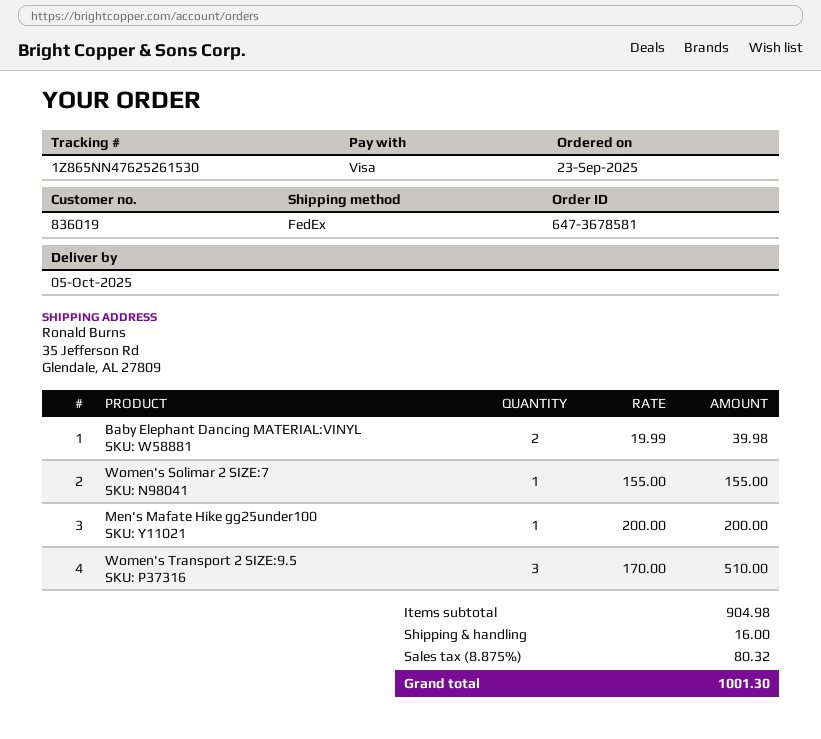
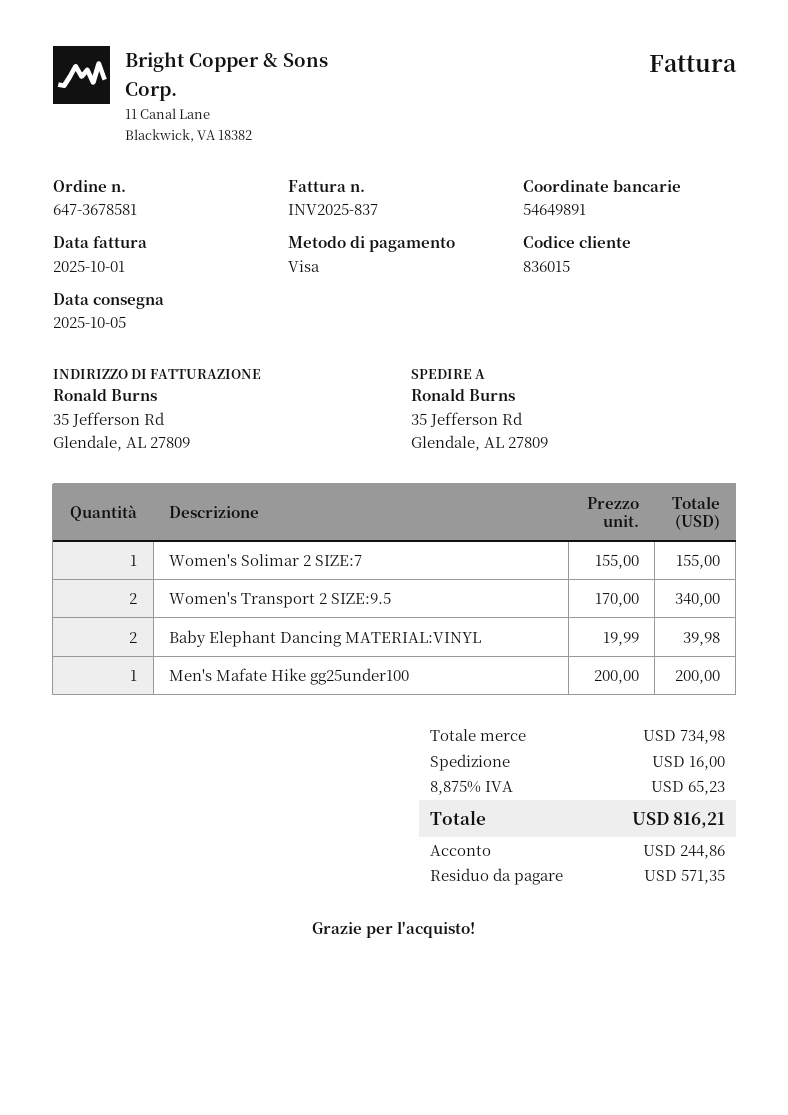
customer number: 836019 -> 836015
Women's Transport 2 SIZE:9.5: 3 x 170.00 = 510.00 -> 2 x 170.00 = 340.00
subtotal: 904.98 -> 734.98
tax: 8.875% = 80.32 -> 8.875% = 65.23
total: 1001.30 -> 816.21

